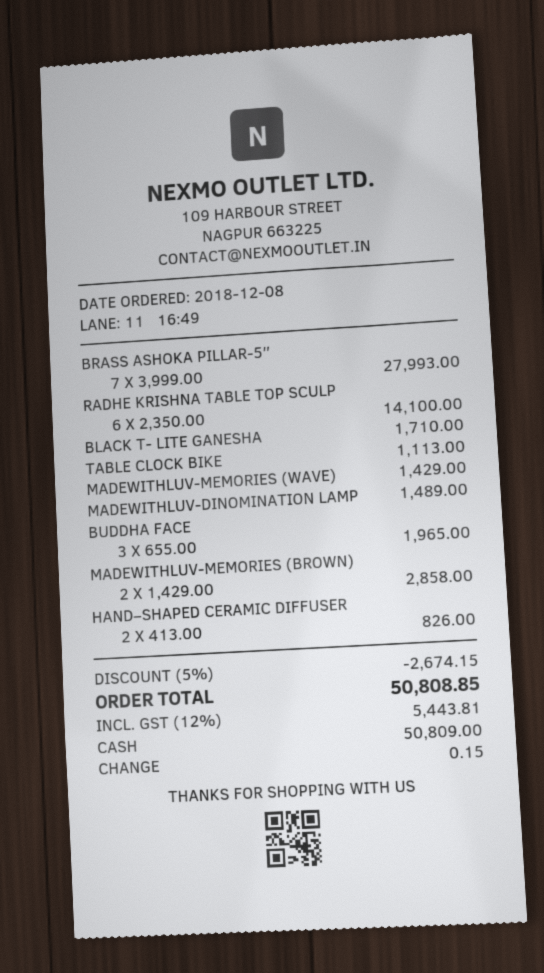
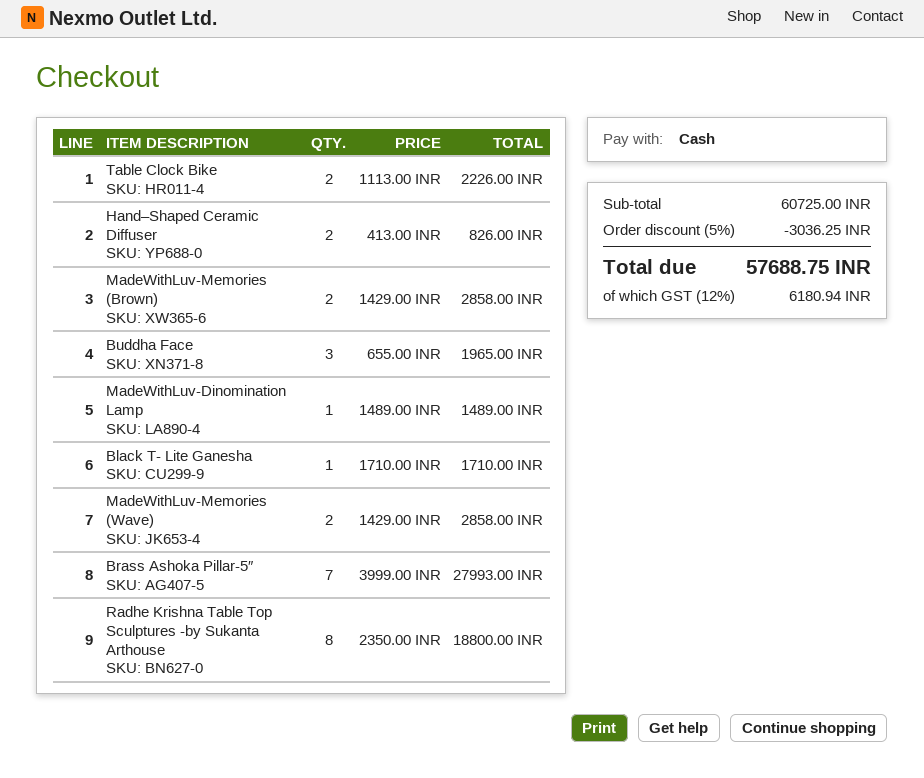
RADHE KRISHNA TABLE TOP SCULP: 6 x 2350.00 = 14100.00 -> 8 x 2350.00 = 18800.00
TABLE CLOCK BIKE: 1 x 1113.00 = 1113.00 -> 2 x 1113.00 = 2226.00
MADEWITHLUV-MEMORIES (WAVE): 1 x 1429.00 = 1429.00 -> 2 x 1429.00 = 2858.00
discount: 5% = 2674.15 -> 5% = 3036.25
tax: 12% = 5443.81 -> 12% = 6180.94
total: 50808.85 -> 57688.75

